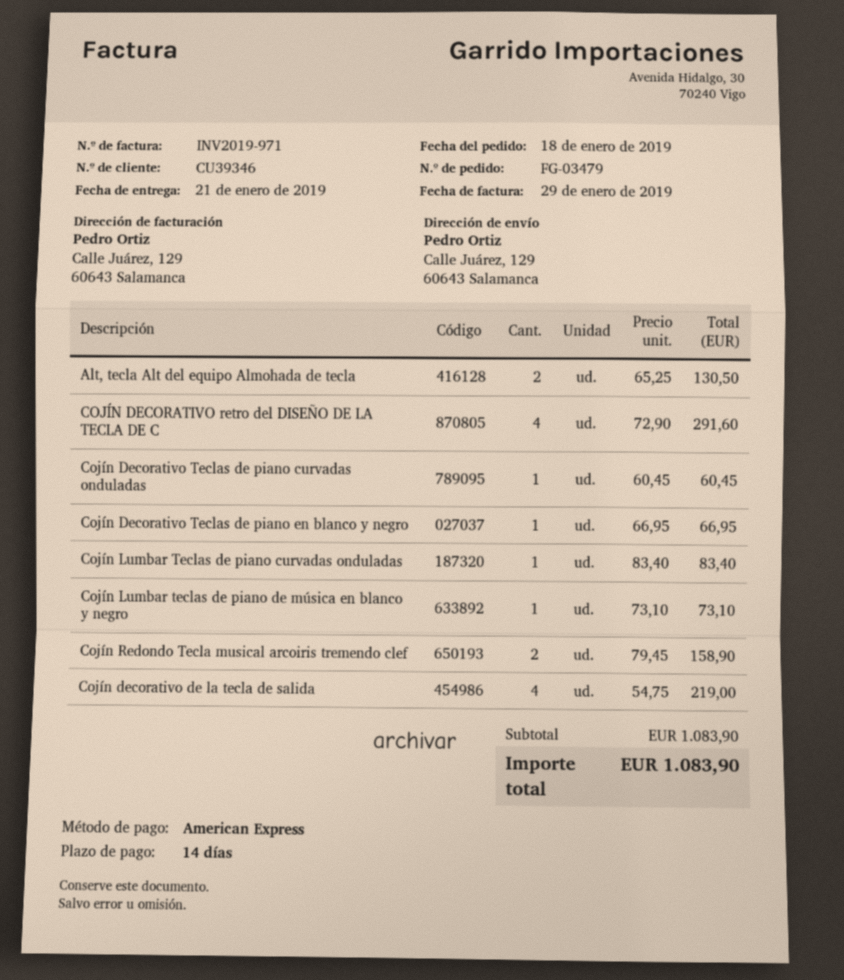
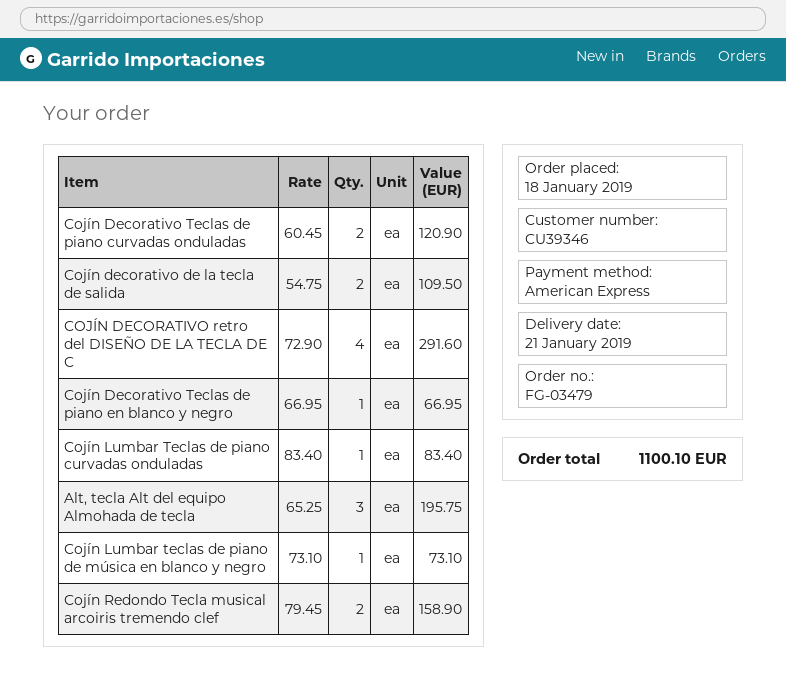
Alt, tecla Alt del equipo Almohada de tecla: 2 x 65.25 = 130.50 -> 3 x 65.25 = 195.75
Cojín Decorativo Teclas de piano curvadas onduladas: 1 x 60.45 = 60.45 -> 2 x 60.45 = 120.90
Cojín decorativo de la tecla de salida: 4 x 54.75 = 219.00 -> 2 x 54.75 = 109.50
total: 1083.90 -> 1100.10

